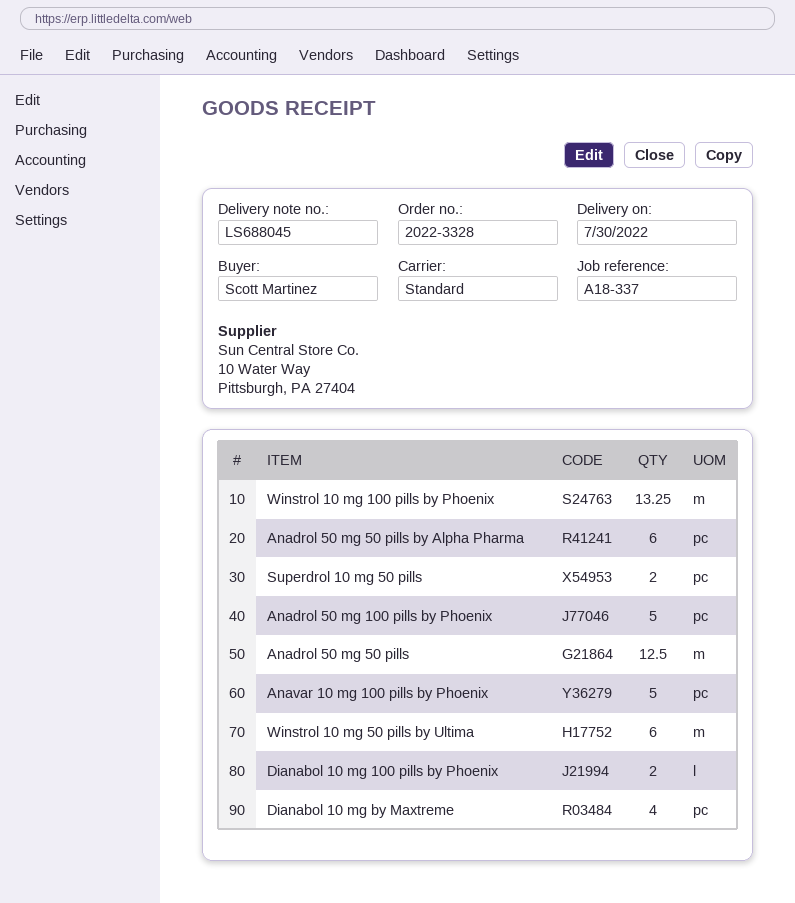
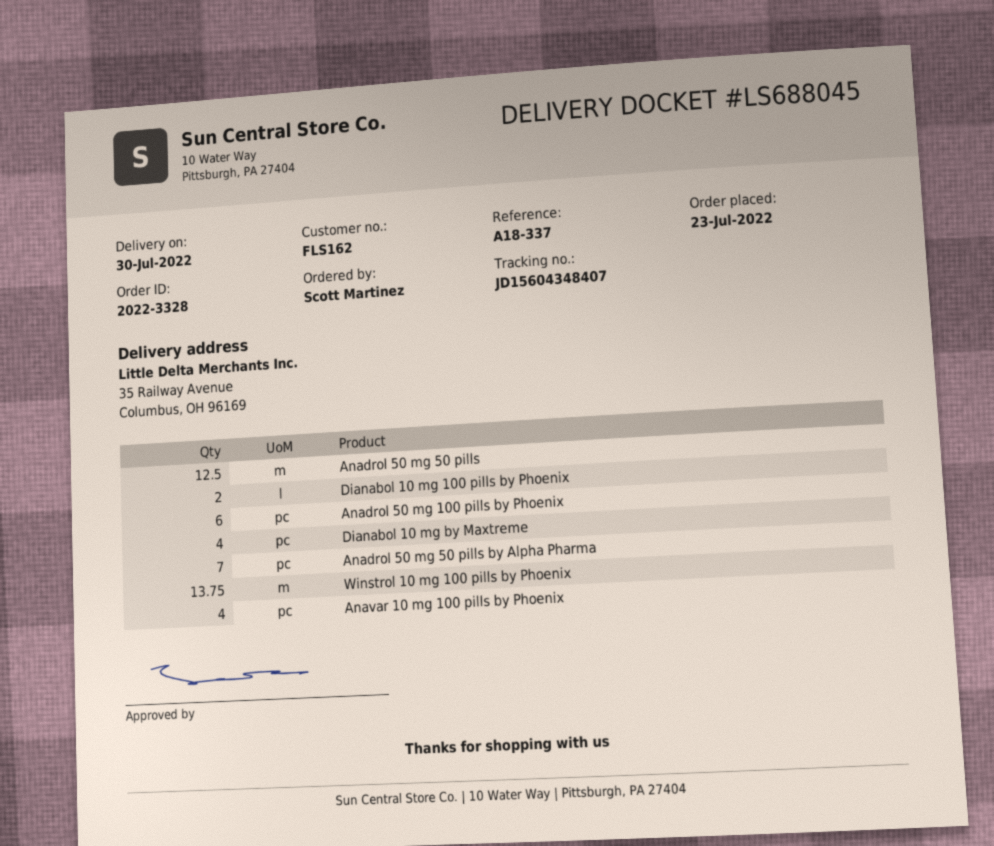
Winstrol 10 mg 100 pills by Phoenix: 13.25 -> 13.75
Anadrol 50 mg 50 pills by Alpha Pharma: 6 -> 7
Superdrol 10 mg 50 pills: 2 -> none
Anadrol 50 mg 100 pills by Phoenix: 5 -> 6
Anavar 10 mg 100 pills by Phoenix: 5 -> 4
Winstrol 10 mg 50 pills by Ultima: 6 -> none

